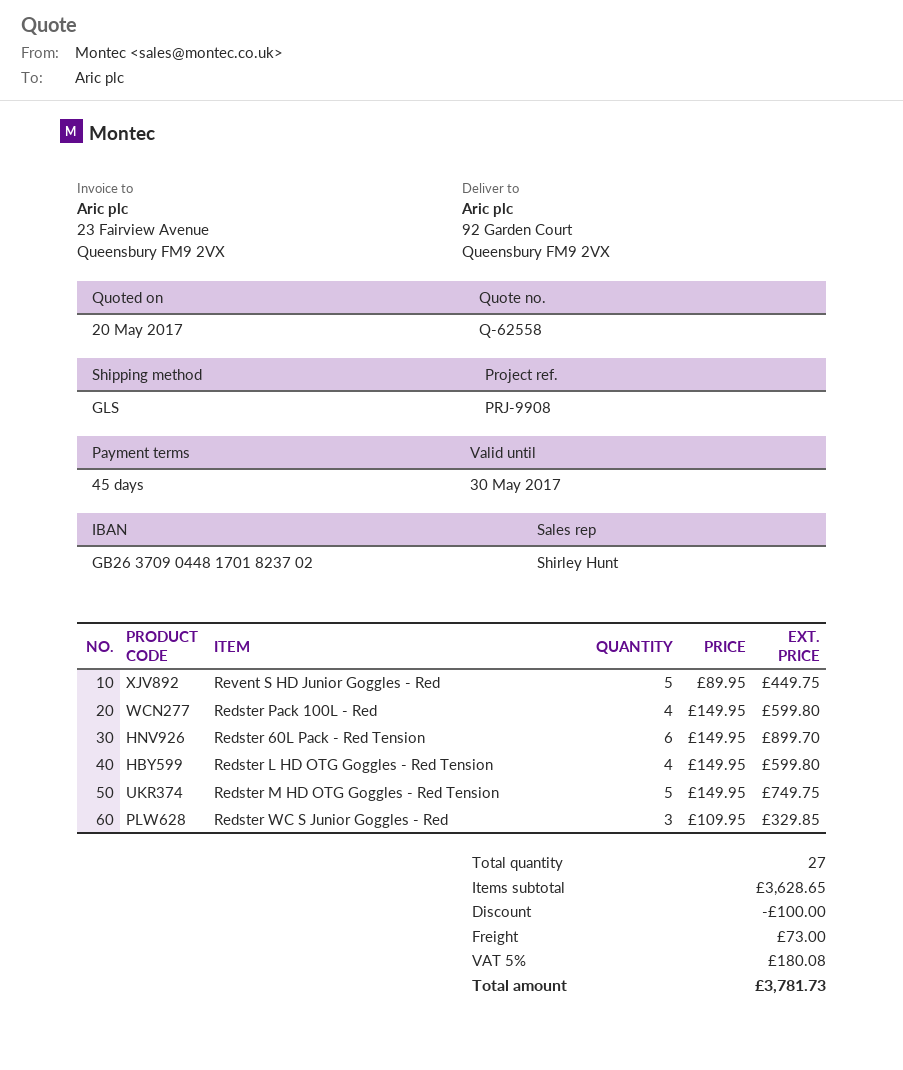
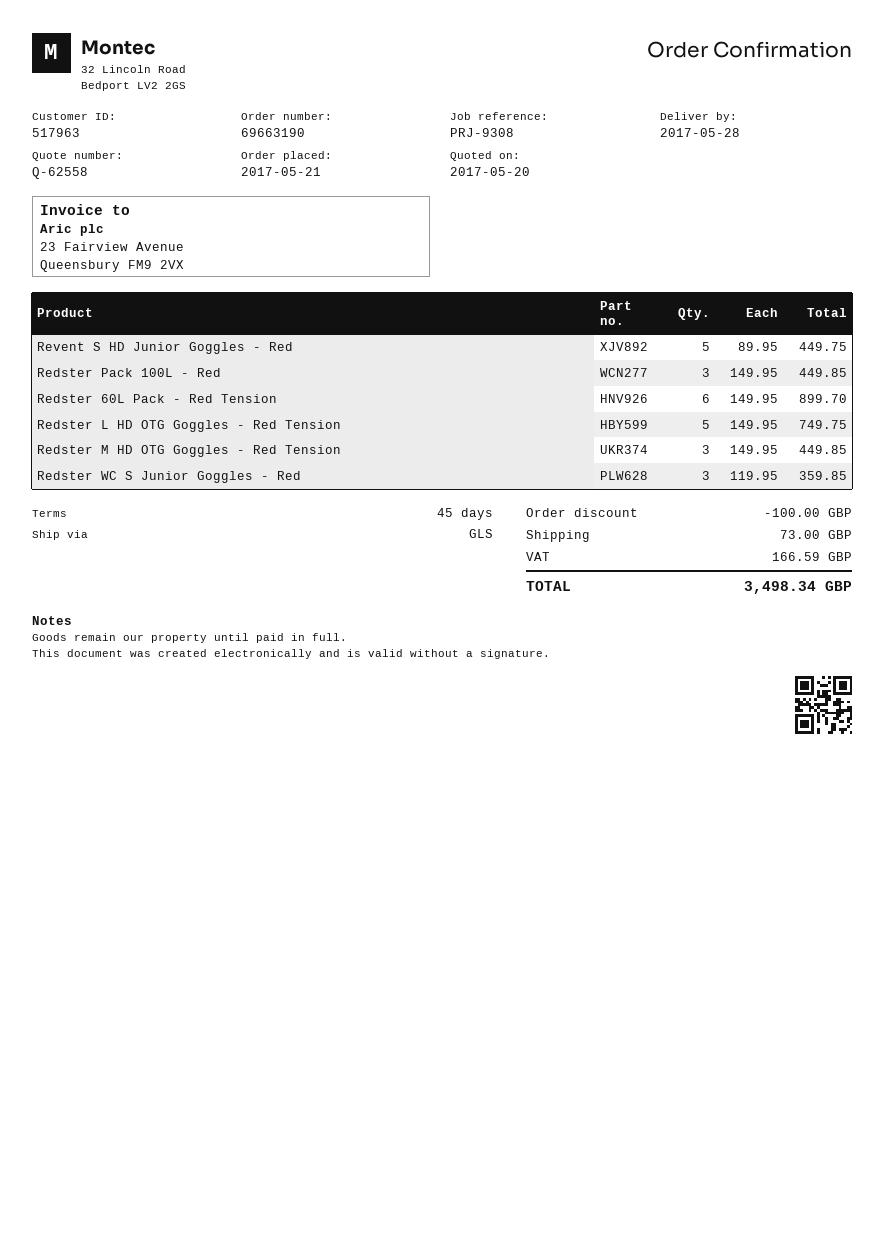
reference: PRJ-9908 -> PRJ-9308
Redster Pack 100L - Red: 4 x 149.95 = 599.80 -> 3 x 149.95 = 449.85
Redster L HD OTG Goggles - Red Tension: 4 x 149.95 = 599.80 -> 5 x 149.95 = 749.75
Redster M HD OTG Goggles - Red Tension: 5 x 149.95 = 749.75 -> 3 x 149.95 = 449.85
Redster WC S Junior Goggles - Red: 3 x 109.95 = 329.85 -> 3 x 119.95 = 359.85
tax: 180.08 -> 166.59
total: 3781.73 -> 3498.34

